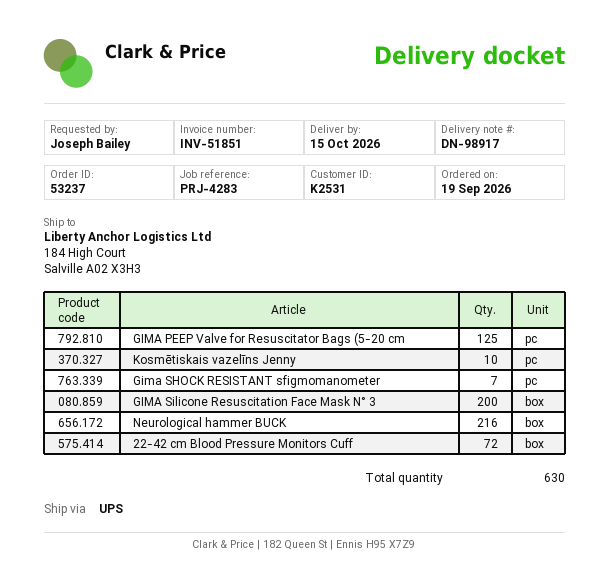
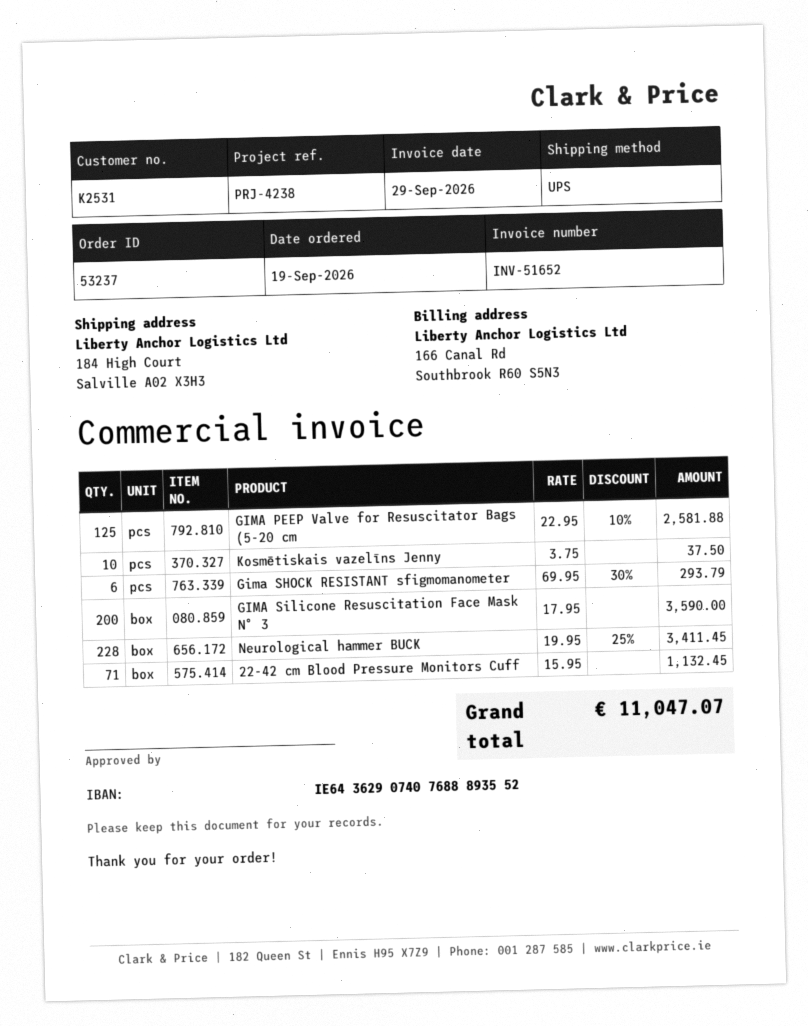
invoice number: INV-51851 -> INV-51652
reference: PRJ-4283 -> PRJ-4238
Gima SHOCK RESISTANT sfigmomanometer: 7 -> 6
Neurological hammer BUCK: 216 -> 228
22-42 cm Blood Pressure Monitors Cuff: 72 -> 71

